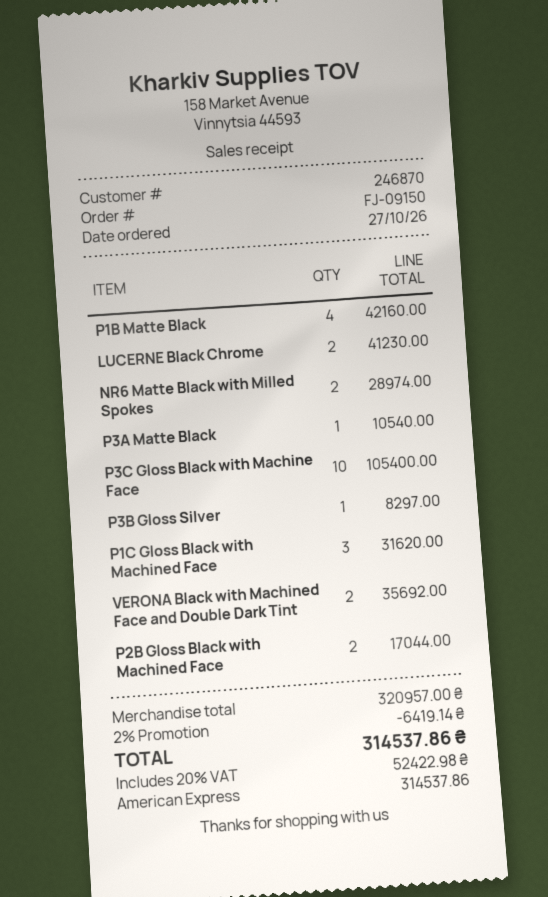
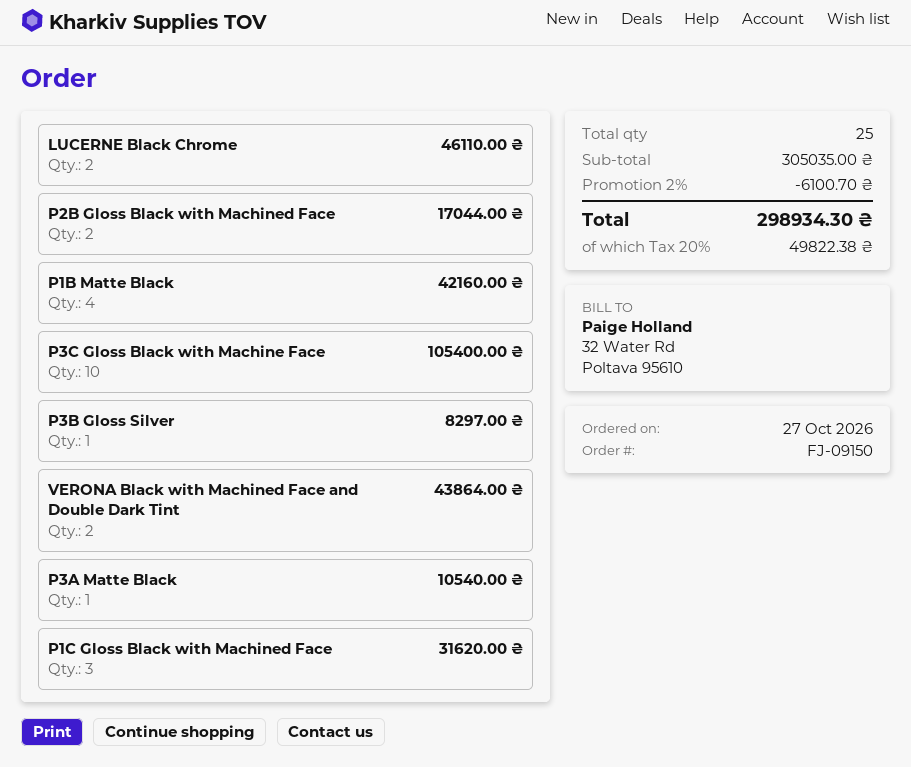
LUCERNE Black Chrome: 2 for 41230.00 -> 2 for 46110.00
NR6 Matte Black with Milled Spokes: 2 for 28974.00 -> none
VERONA Black with Machined Face and Double Dark Tint: 2 for 35692.00 -> 2 for 43864.00
subtotal: 320957.00 -> 305035.00
discount: 2% = 6419.14 -> 2% = 6100.70
tax: 20% = 52422.98 -> 20% = 49822.38
total: 314537.86 -> 298934.30

